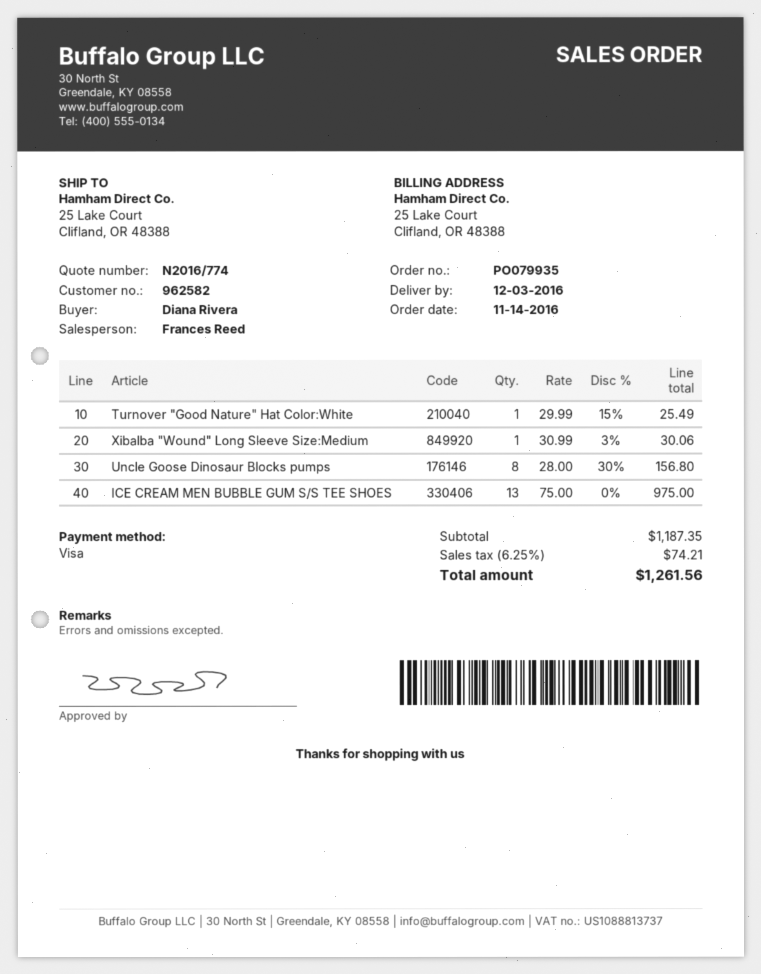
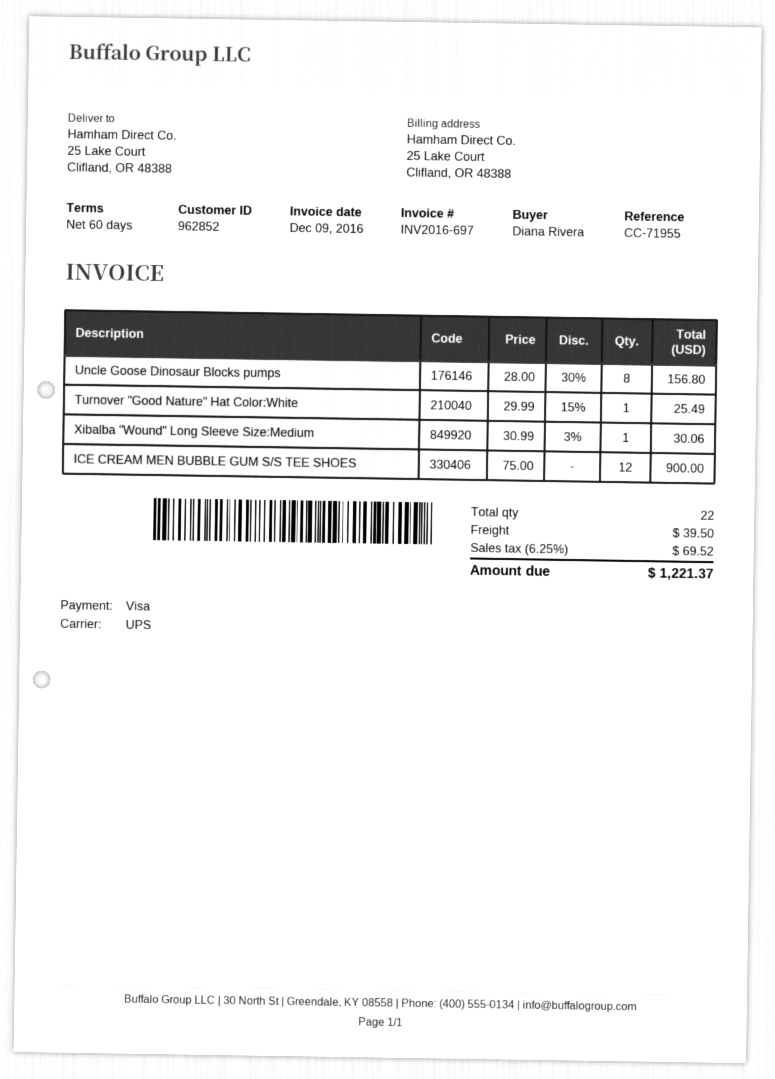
customer number: 962582 -> 962852
ICE CREAM MEN BUBBLE GUM S/S TEE SHOES: 13 x 75.00 = 975.00 -> 12 x 75.00 = 900.00
shipping: none -> 39.50
tax: 6.25% = 74.21 -> 6.25% = 69.52
total: 1261.56 -> 1221.37

